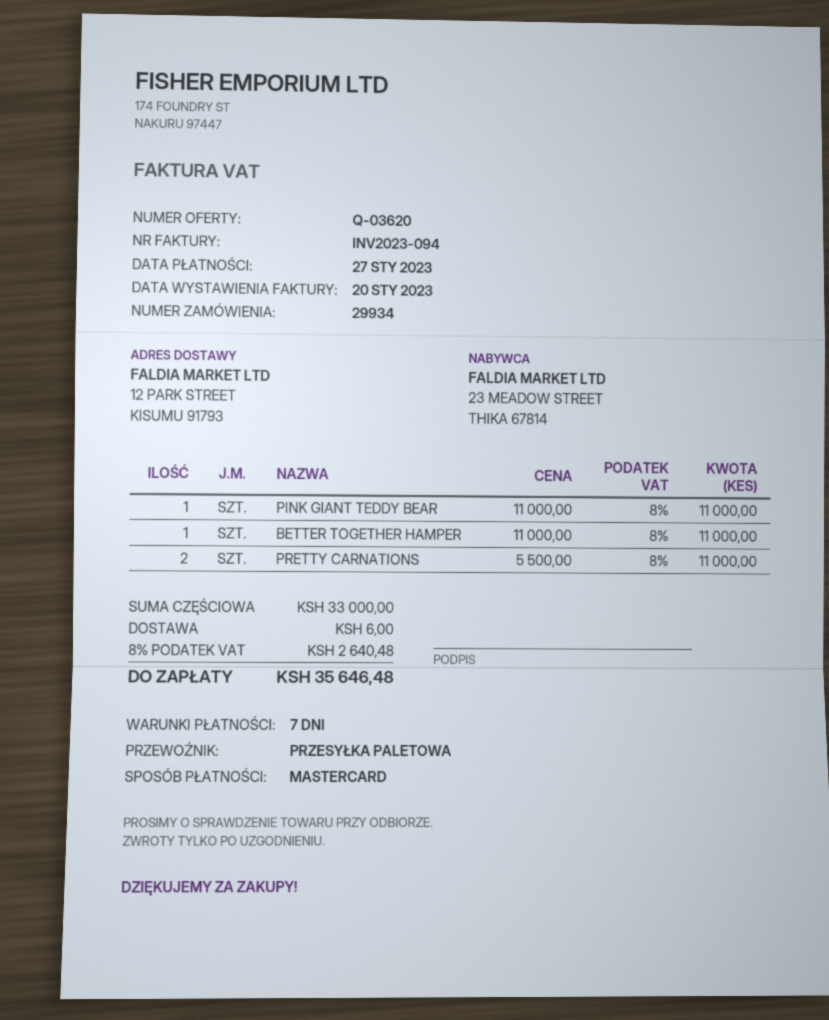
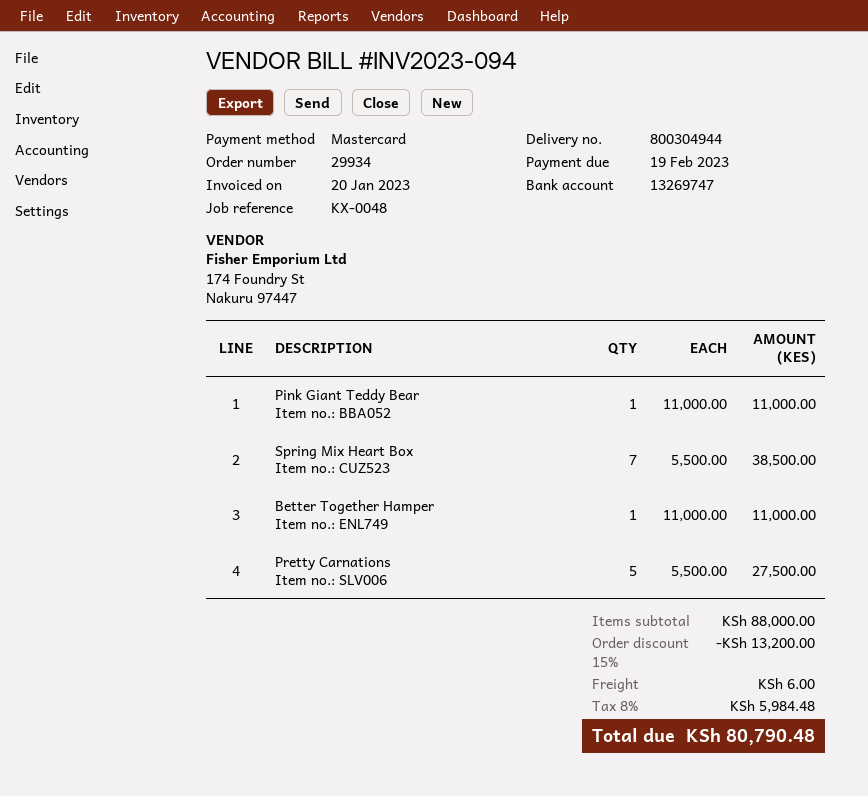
due date: 2023-01-27 -> 2023-02-19
PRETTY CARNATIONS: 2 x 5500.00 = 11000.00 -> 5 x 5500.00 = 27500.00
Spring Mix Heart Box: none -> 7 x 5500.00 = 38500.00
subtotal: 33000.00 -> 88000.00
discount: none -> 15% = 13200.00
tax: 8% = 2640.48 -> 8% = 5984.48
total: 35646.48 -> 80790.48

